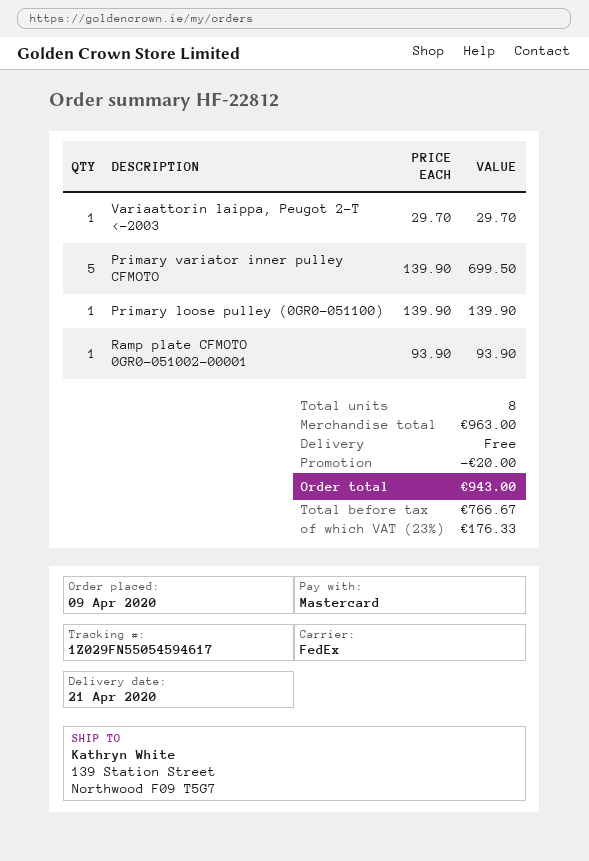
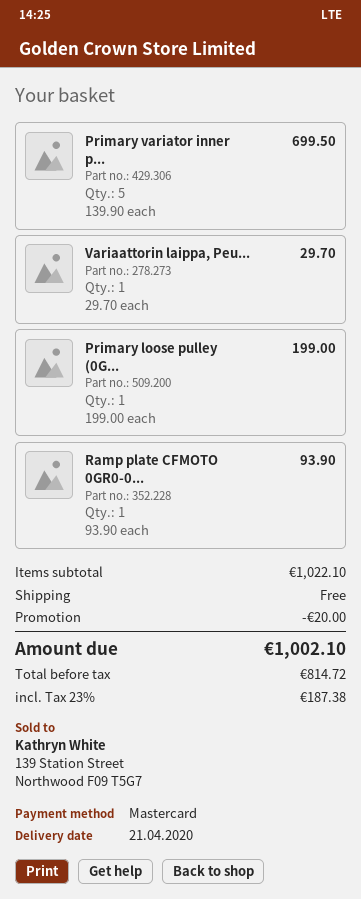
Primary loose pulley (0GR0-051100): 1 x 139.90 = 139.90 -> 1 x 199.00 = 199.00
subtotal: 963.00 -> 1022.10
net: 766.67 -> 814.72
tax: 23% = 176.33 -> 23% = 187.38
total: 943.00 -> 1002.10

